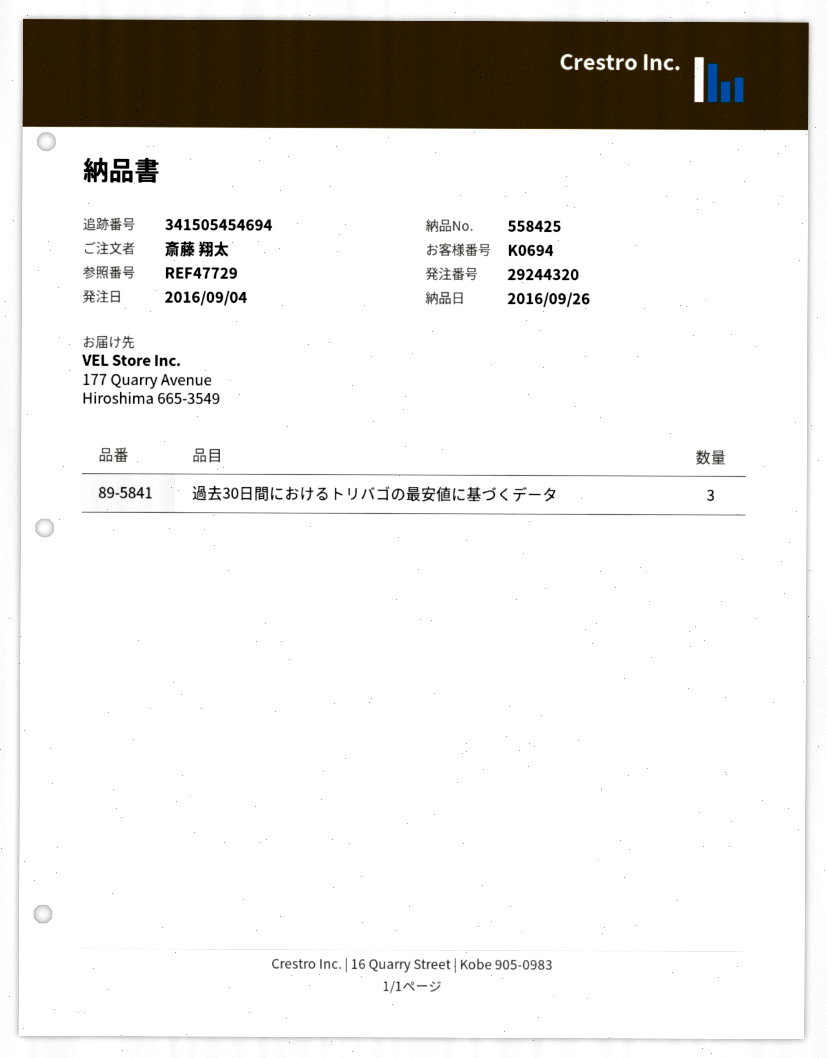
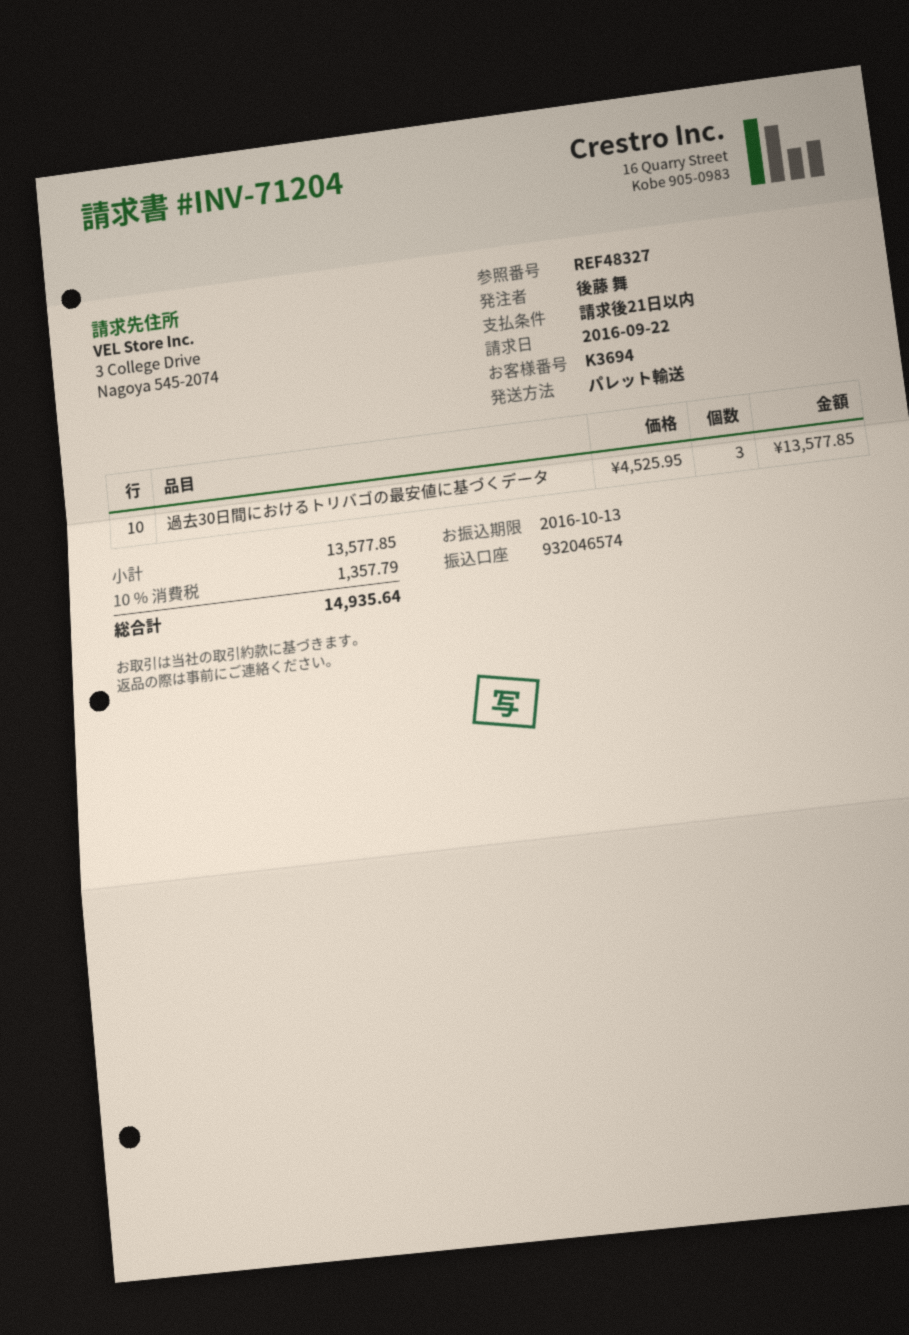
customer number: K0694 -> K3694
reference: REF47729 -> REF48327
ordered by: 斎藤 翔太 -> 後藤 舞

